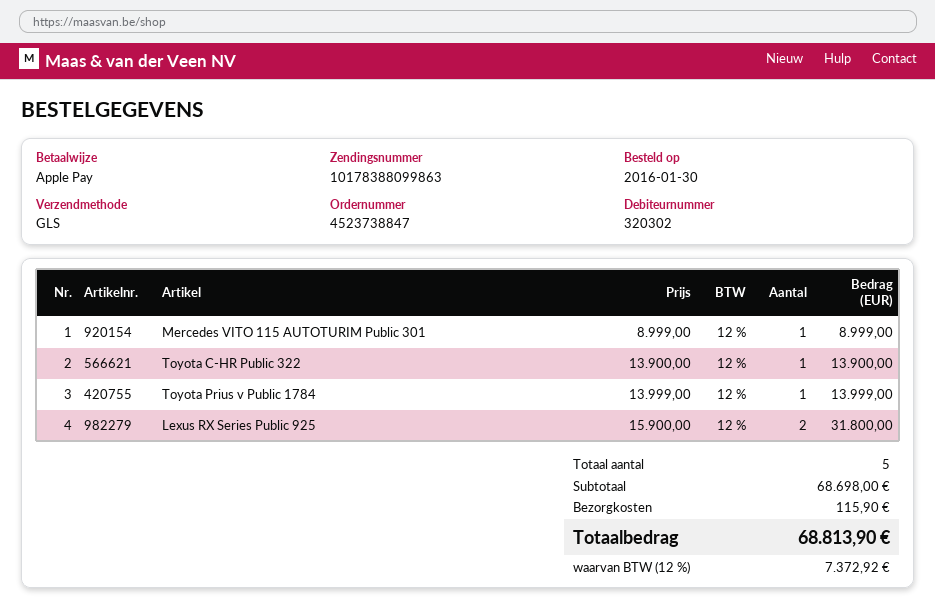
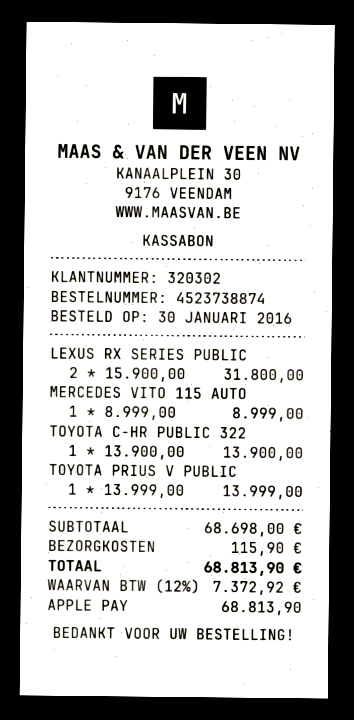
order number: 4523738847 -> 4523738874

